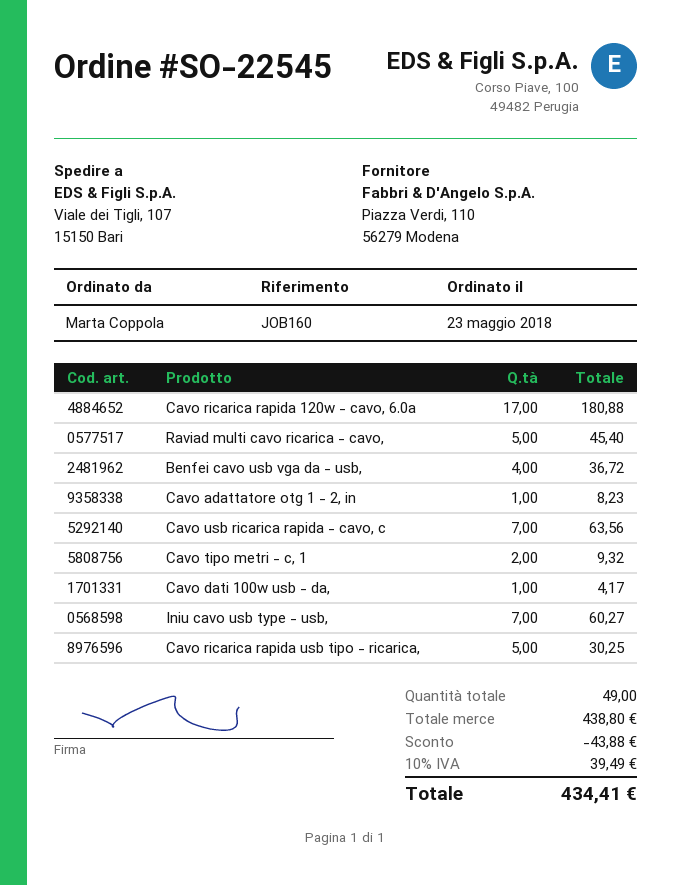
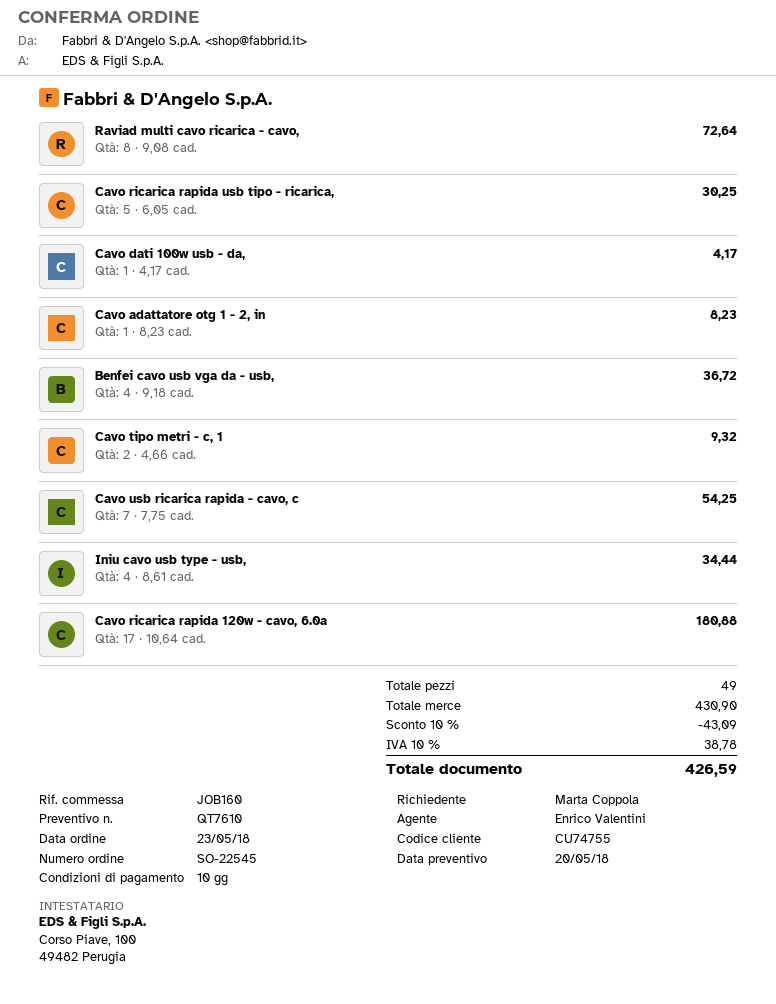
Raviad multi cavo ricarica - cavo,: 5 for 45.40 -> 8 for 72.64
Cavo usb ricarica rapida - cavo, c: 7 for 63.56 -> 7 for 54.25
Iniu cavo usb type - usb,: 7 for 60.27 -> 4 for 34.44
subtotal: 438.80 -> 430.90
discount: 43.88 -> 43.09
tax: 10% = 39.49 -> 10% = 38.78
total: 434.41 -> 426.59

